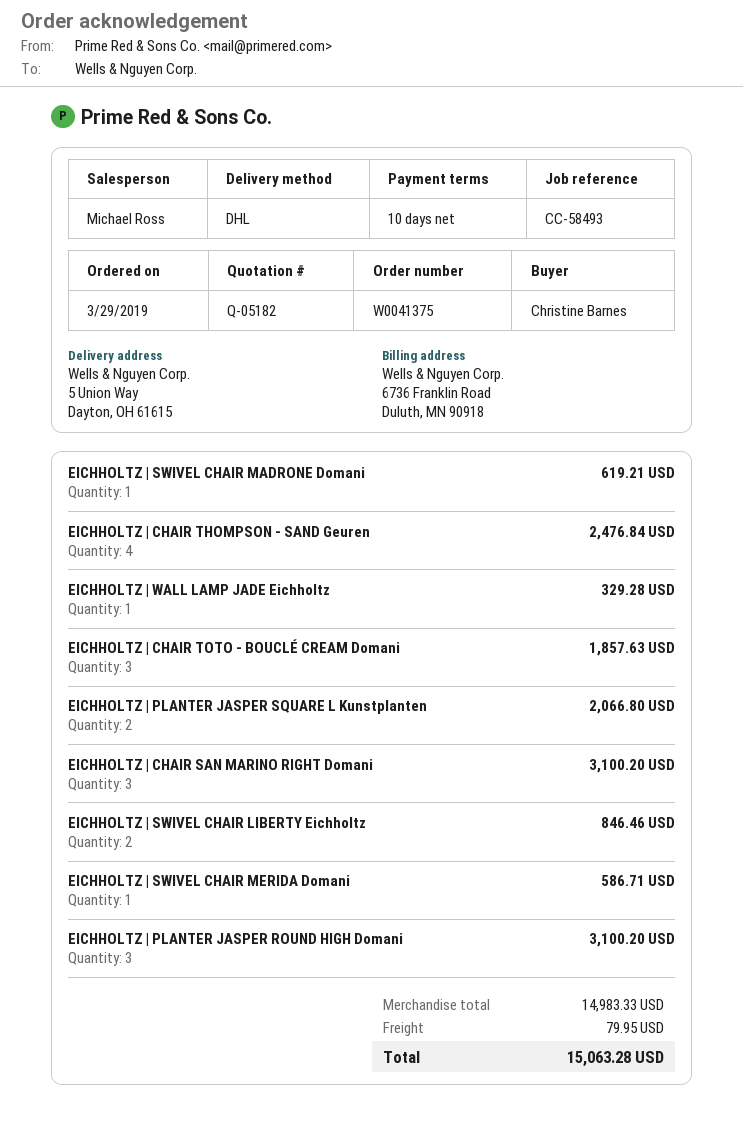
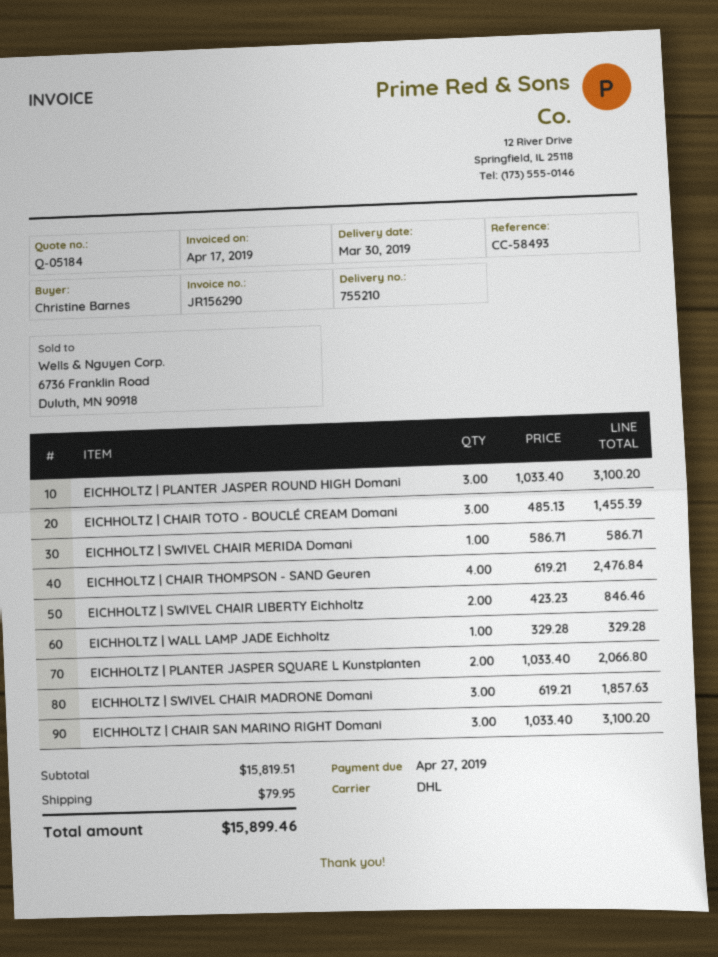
quote number: Q-05182 -> Q-05184
EICHHOLTZ | SWIVEL CHAIR MADRONE Domani: 1 for 619.21 -> 3 for 1857.63
EICHHOLTZ | CHAIR TOTO - BOUCLÉ CREAM Domani: 3 for 1857.63 -> 3 for 1455.39
subtotal: 14983.33 -> 15819.51
total: 15063.28 -> 15899.46

